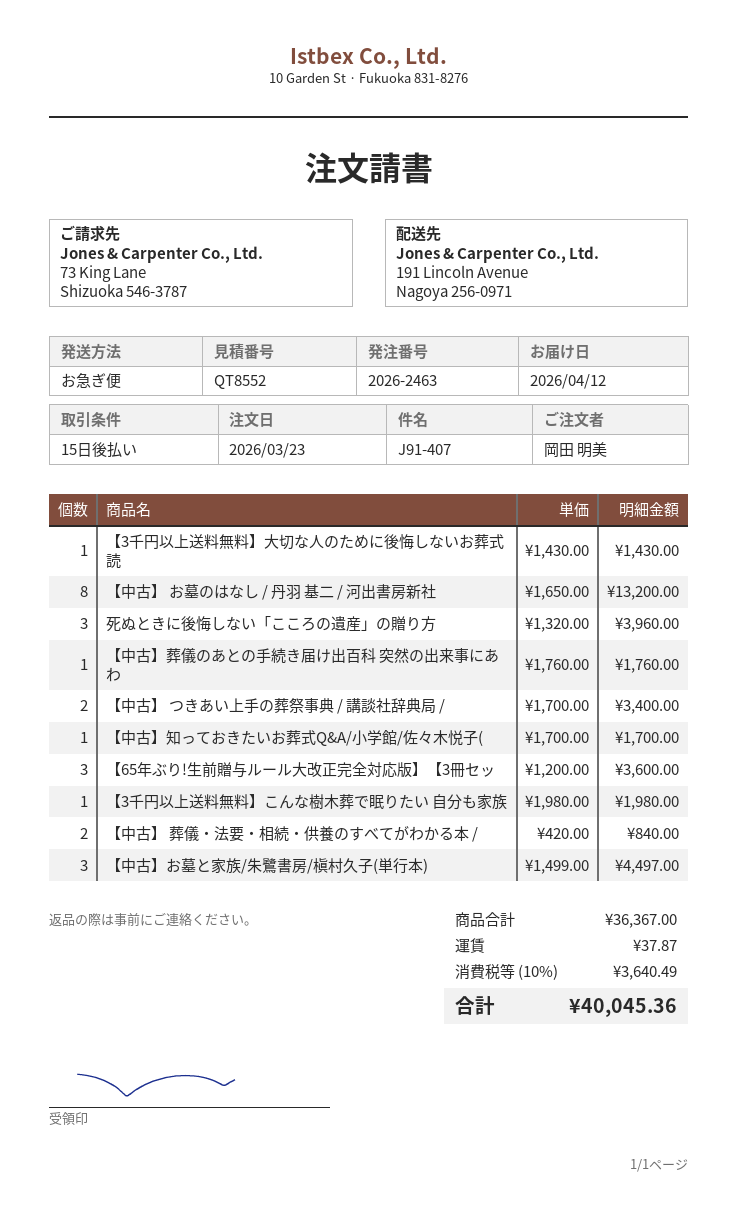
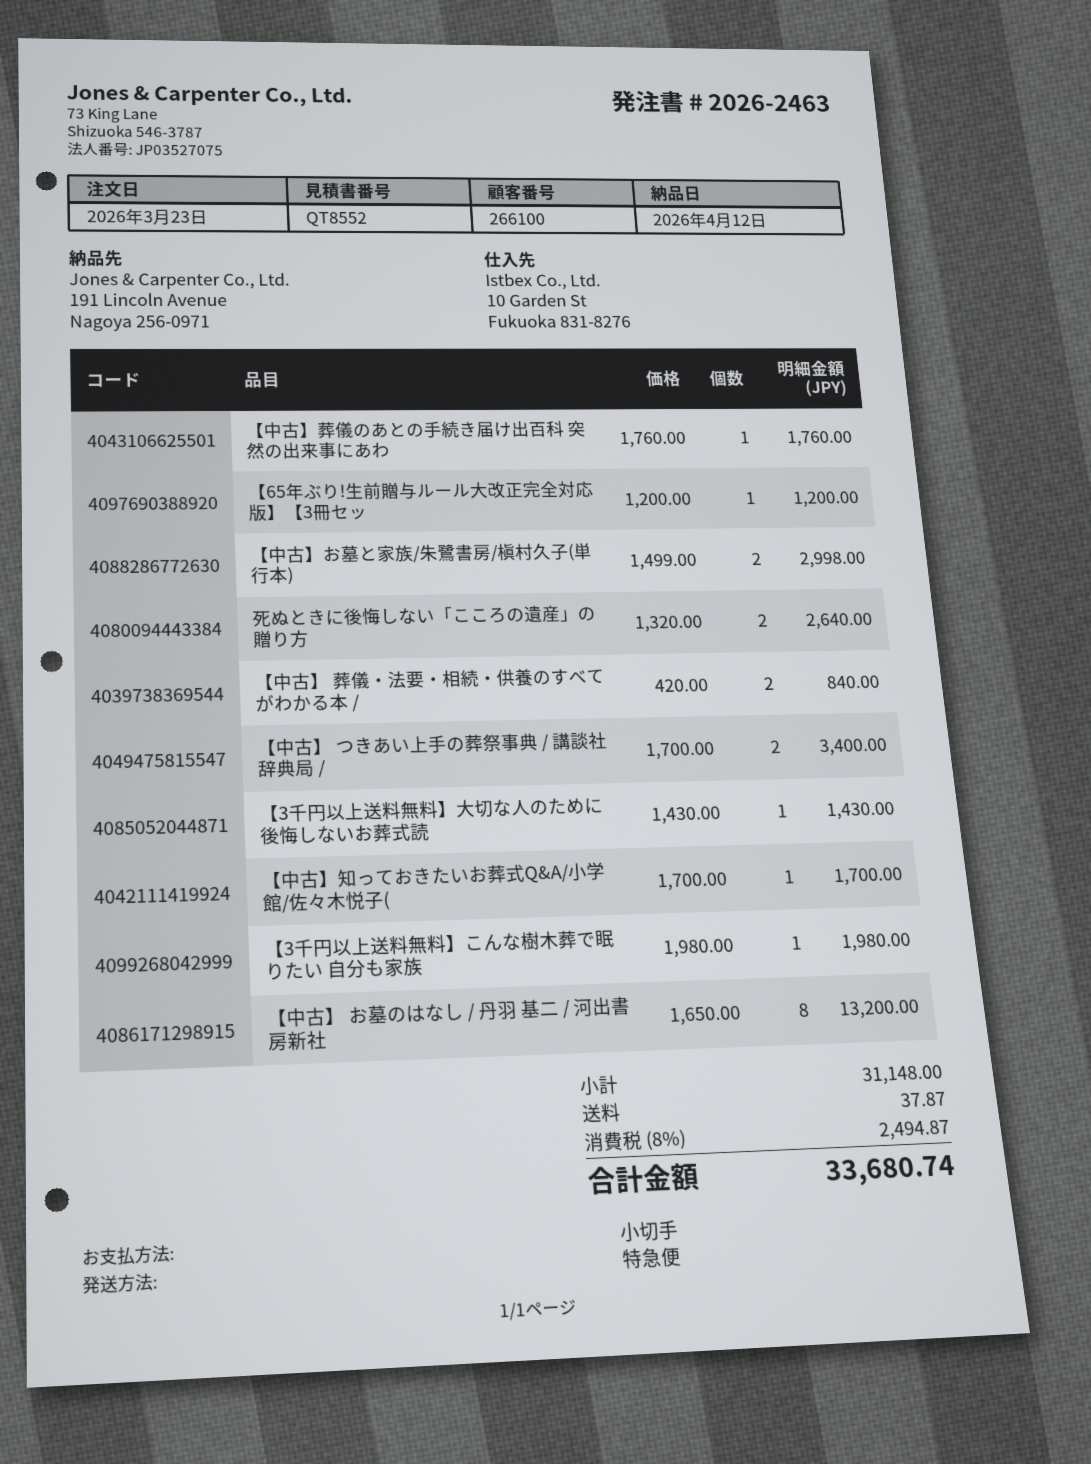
死ぬときに後悔しない「こころの遺産」の贈り方: 3 x 1320.00 = 3960.00 -> 2 x 1320.00 = 2640.00
【65年ぶり!生前贈与ルール大改正完全対応版】【3冊セッ: 3 x 1200.00 = 3600.00 -> 1 x 1200.00 = 1200.00
【中古】お墓と家族/朱鷺書房/槇村久子(単行本): 3 x 1499.00 = 4497.00 -> 2 x 1499.00 = 2998.00
subtotal: 36367.00 -> 31148.00
tax: 10% = 3640.49 -> 8% = 2494.87
total: 40045.36 -> 33680.74

